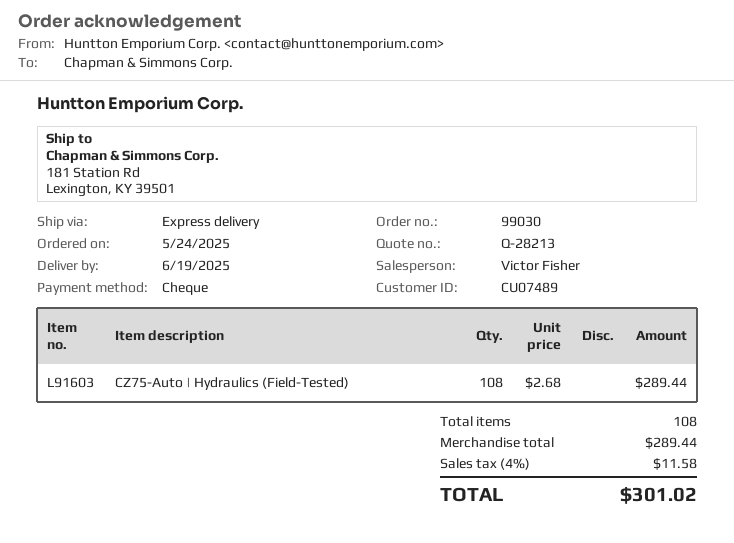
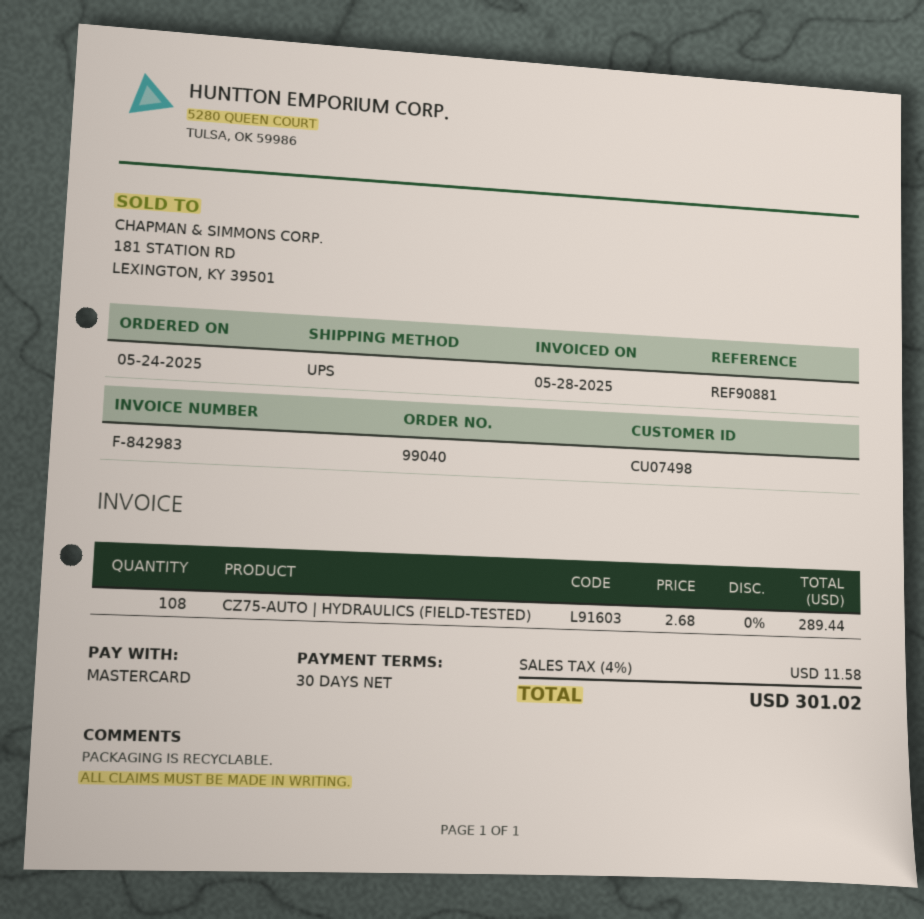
order number: 99030 -> 99040
customer number: CU07489 -> CU07498
payment method: cheque -> Mastercard
shipping method: express -> UPS

